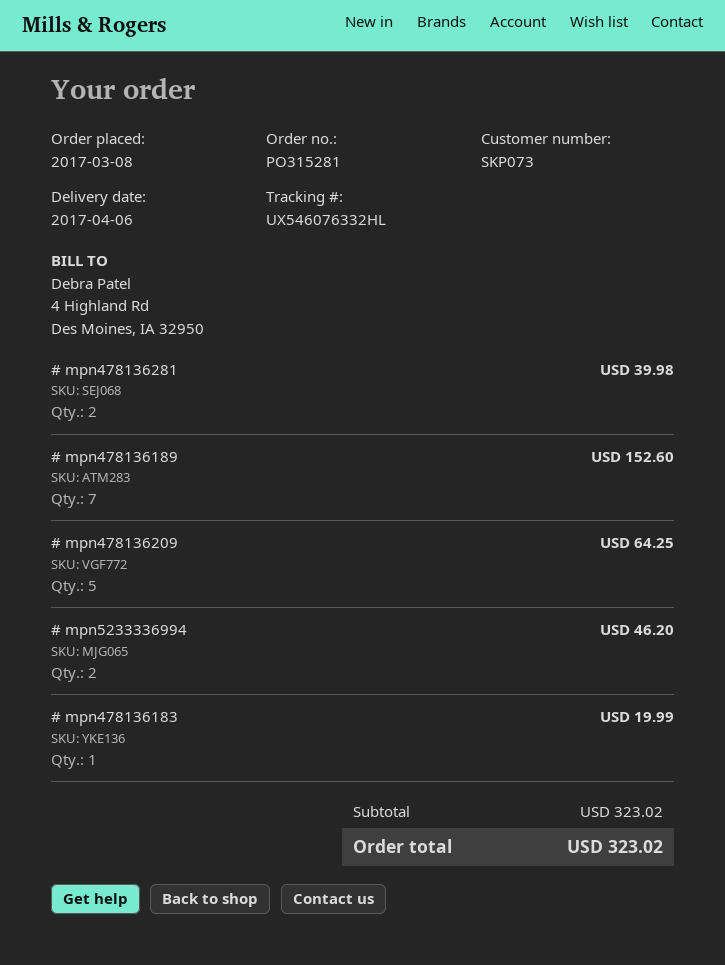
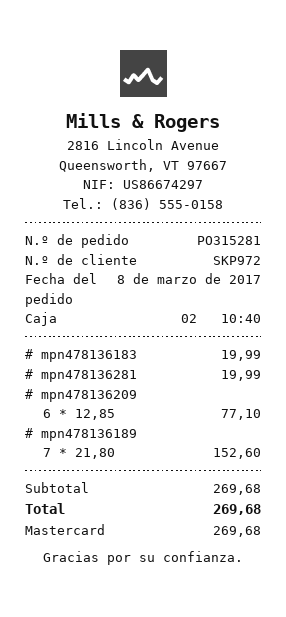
customer number: SKP073 -> SKP972
# mpn478136281: 2 for 39.98 -> 1 for 19.99
# mpn478136209: 5 for 64.25 -> 6 for 77.10
# mpn5233336994: 2 for 46.20 -> none
subtotal: 323.02 -> 269.68
total: 323.02 -> 269.68

